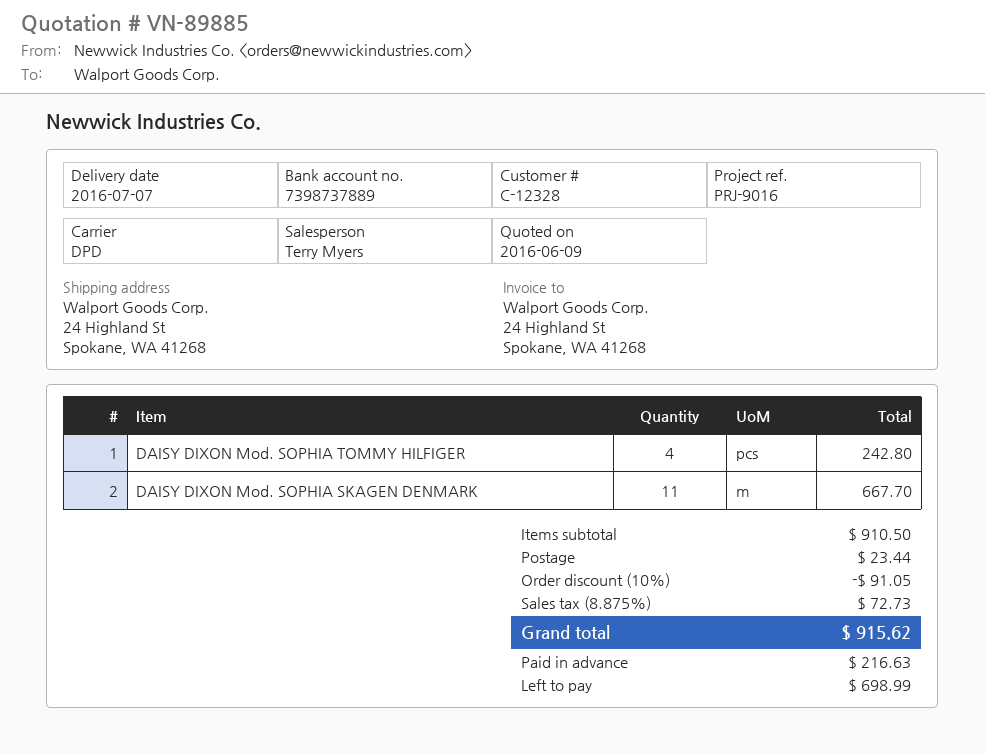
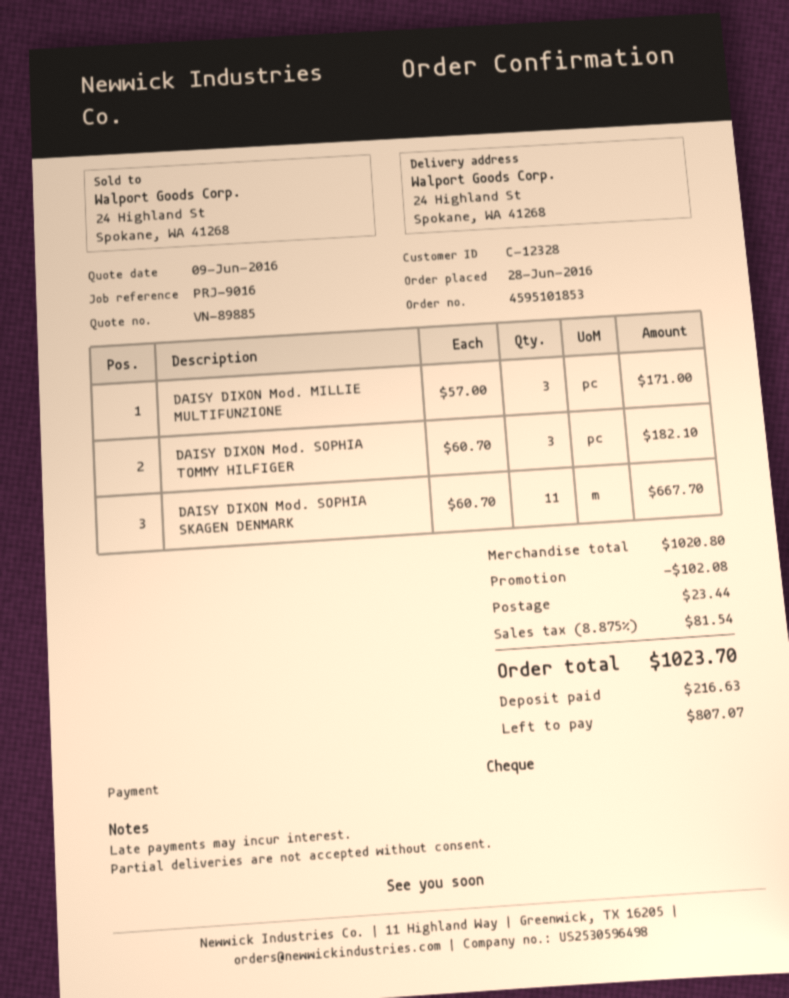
DAISY DIXON Mod. SOPHIA TOMMY HILFIGER: 4 for 242.80 -> 3 for 182.10
DAISY DIXON Mod. MILLIE MULTIFUNZIONE: none -> 3 for 171.00
subtotal: 910.50 -> 1020.80
discount: 91.05 -> 102.08
tax: 8.875% = 72.73 -> 8.875% = 81.54
total: 915.62 -> 1023.70
balance: 698.99 -> 807.07

